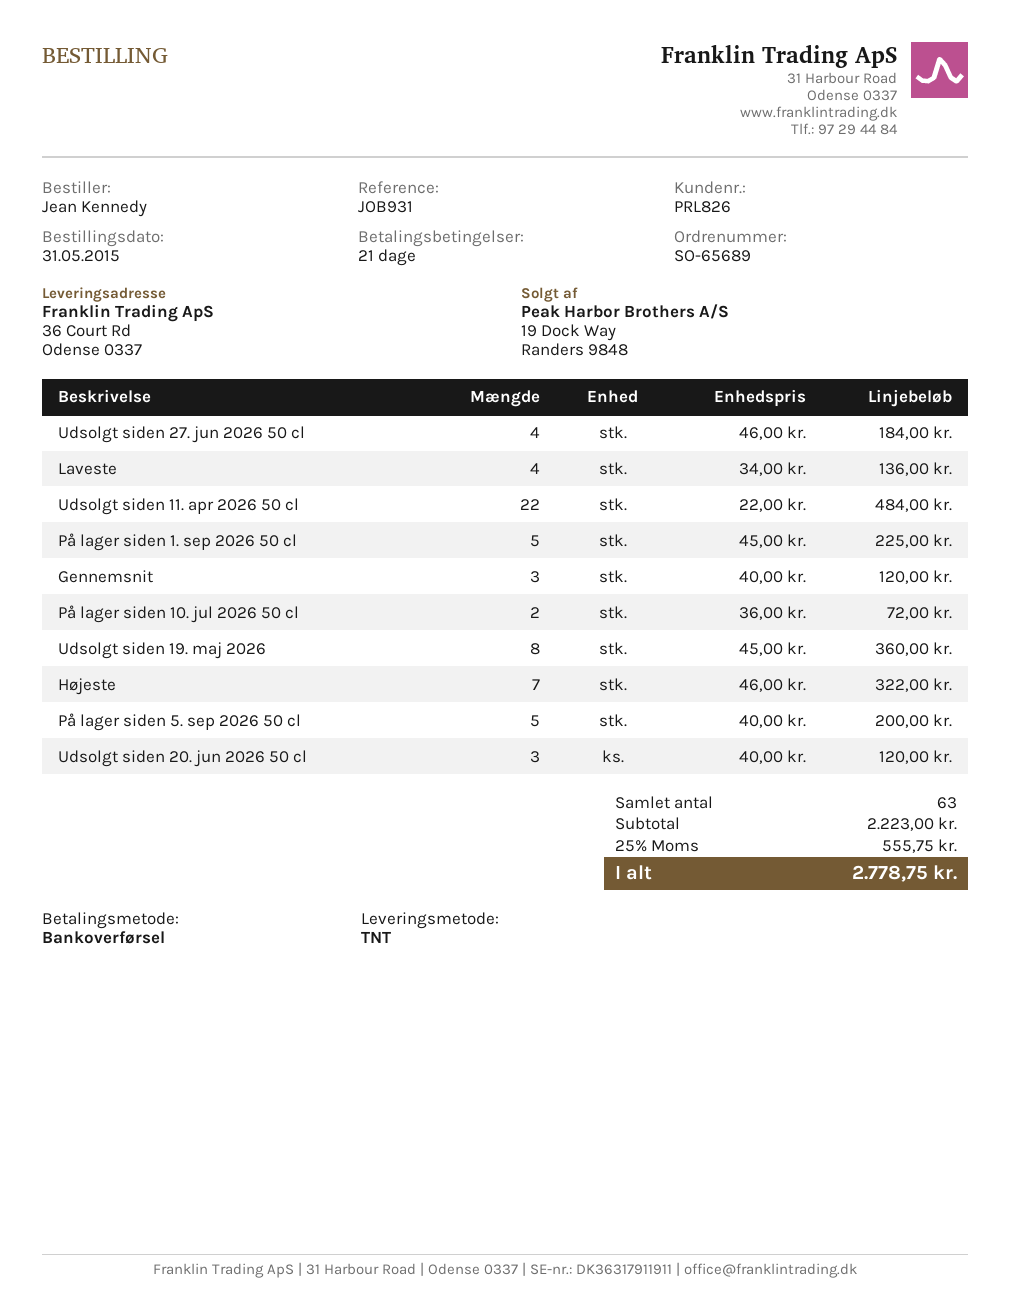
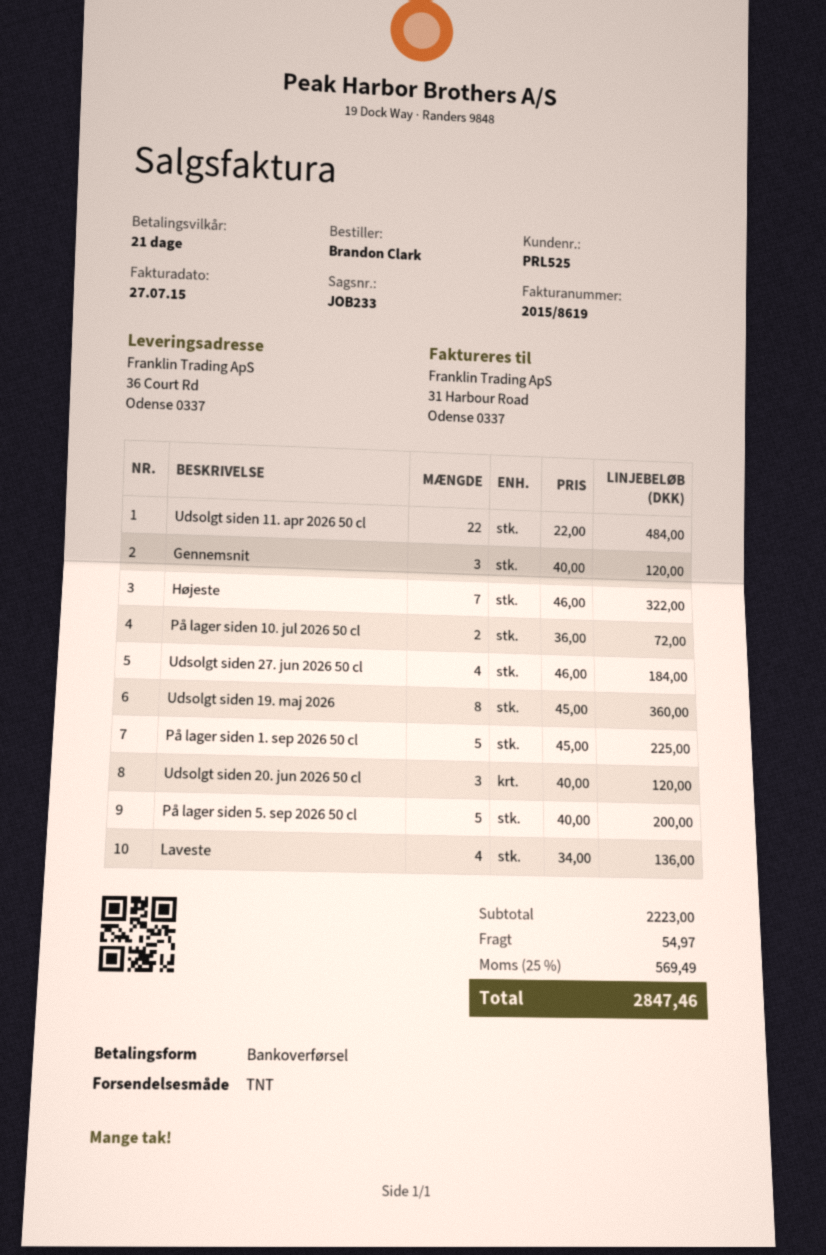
customer number: PRL826 -> PRL525
reference: JOB931 -> JOB233
ordered by: Jean Kennedy -> Brandon Clark
shipping: none -> 54.97
tax: 25% = 555.75 -> 25% = 569.49
total: 2778.75 -> 2847.46

